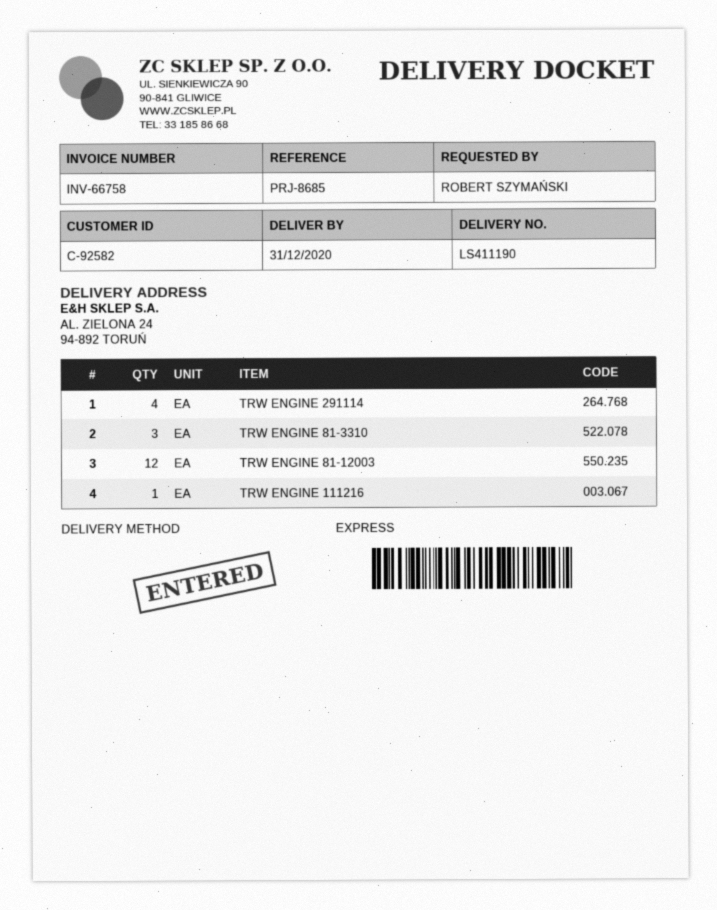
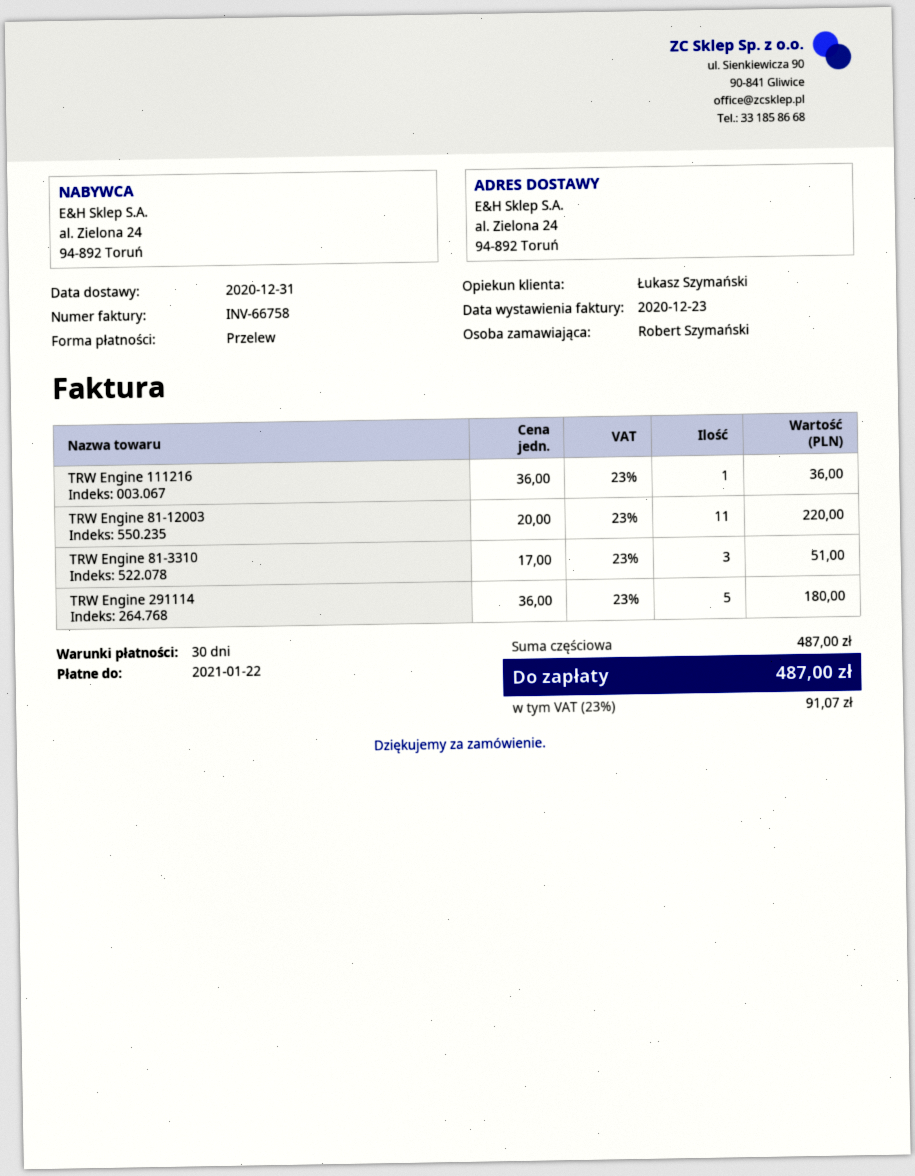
TRW ENGINE 291114: 4 -> 5
TRW ENGINE 81-12003: 12 -> 11

